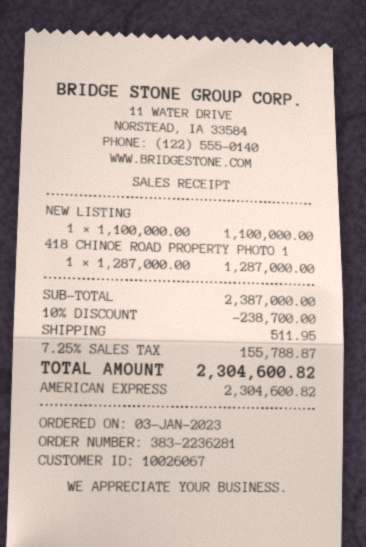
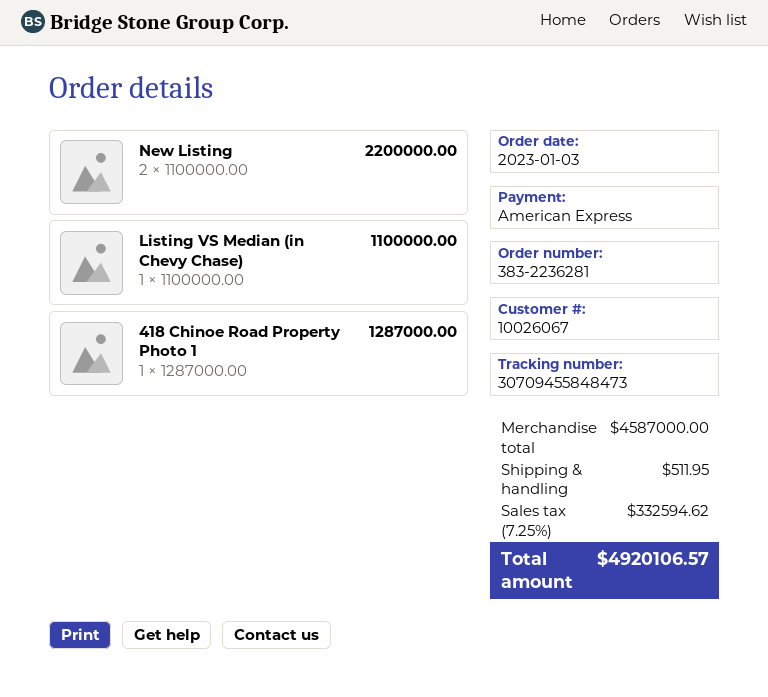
NEW LISTING: 1 x 1100000.00 = 1100000.00 -> 2 x 1100000.00 = 2200000.00
Listing VS Median (in Chevy Chase): none -> 1 x 1100000.00 = 1100000.00
subtotal: 2387000.00 -> 4587000.00
discount: 10% = 238700.00 -> none
tax: 7.25% = 155788.87 -> 7.25% = 332594.62
total: 2304600.82 -> 4920106.57

